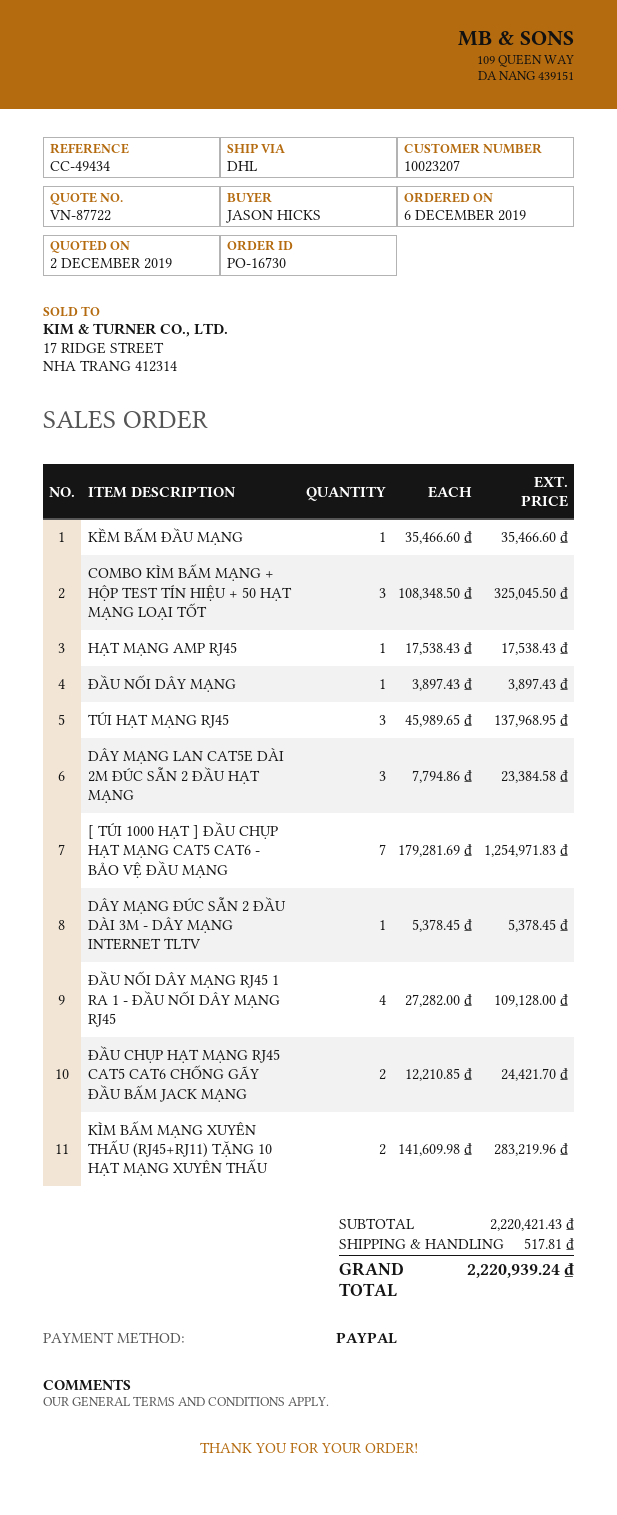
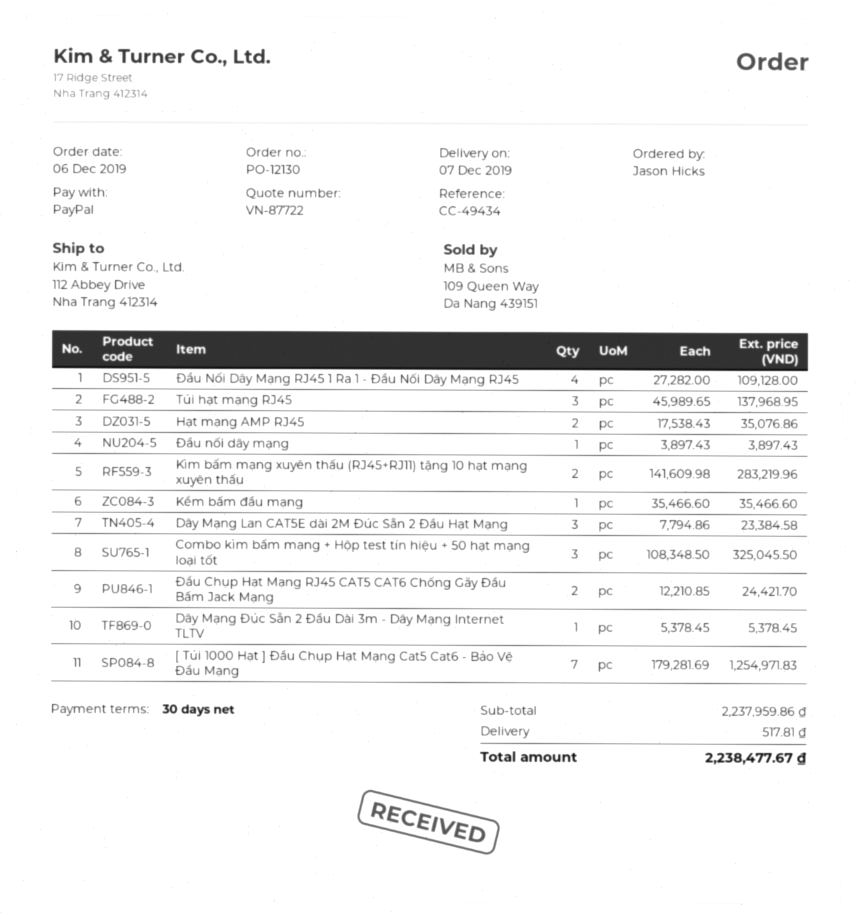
order number: PO-16730 -> PO-12130
HẠT MẠNG AMP RJ45: 1 x 17538.43 = 17538.43 -> 2 x 17538.43 = 35076.86
subtotal: 2220421.43 -> 2237959.86
total: 2220939.24 -> 2238477.67

